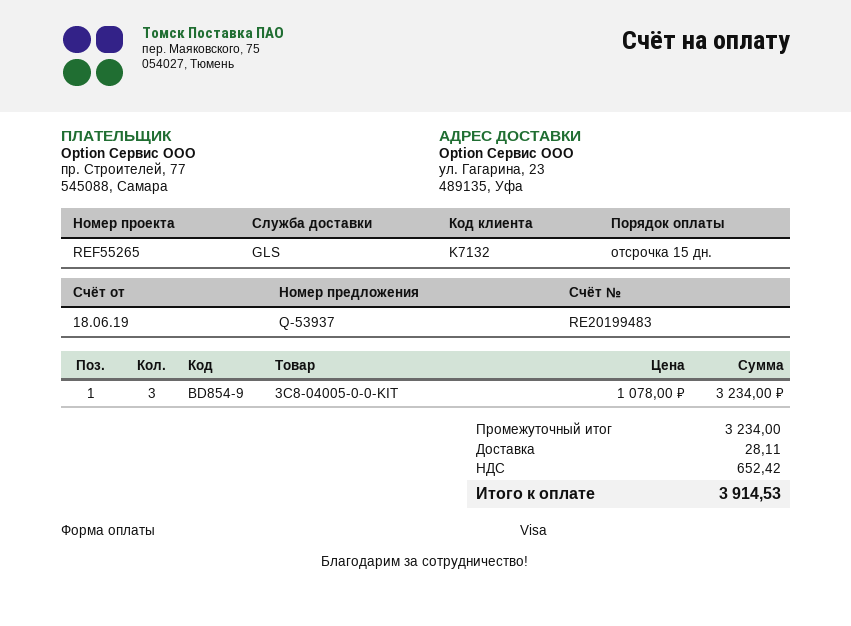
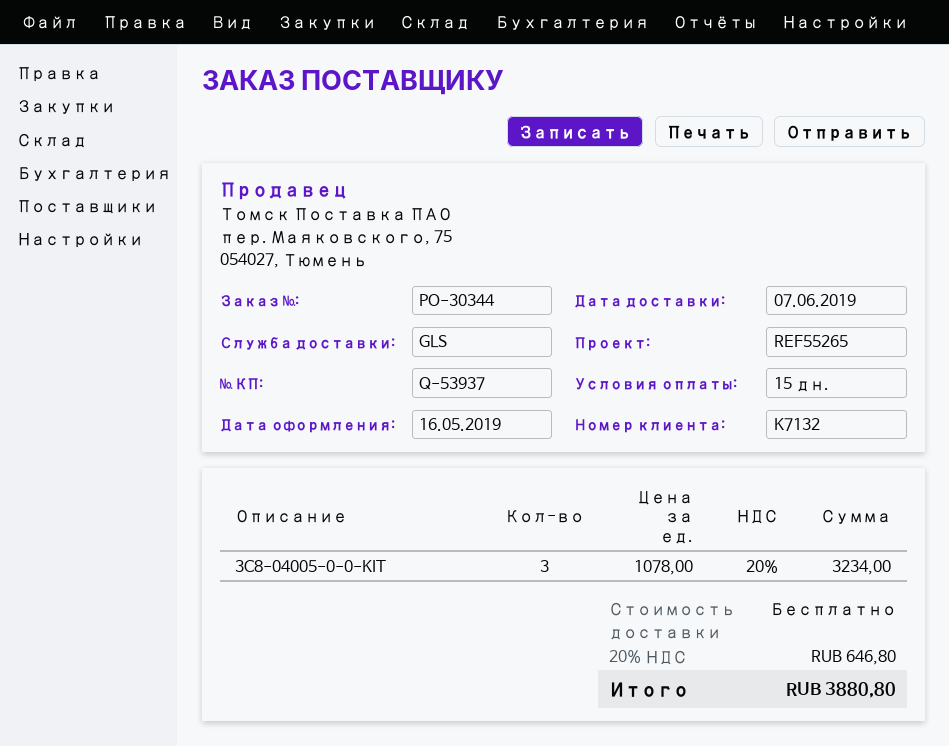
shipping: 28.11 -> 0.00
tax: 652.42 -> 646.80
total: 3914.53 -> 3880.80

